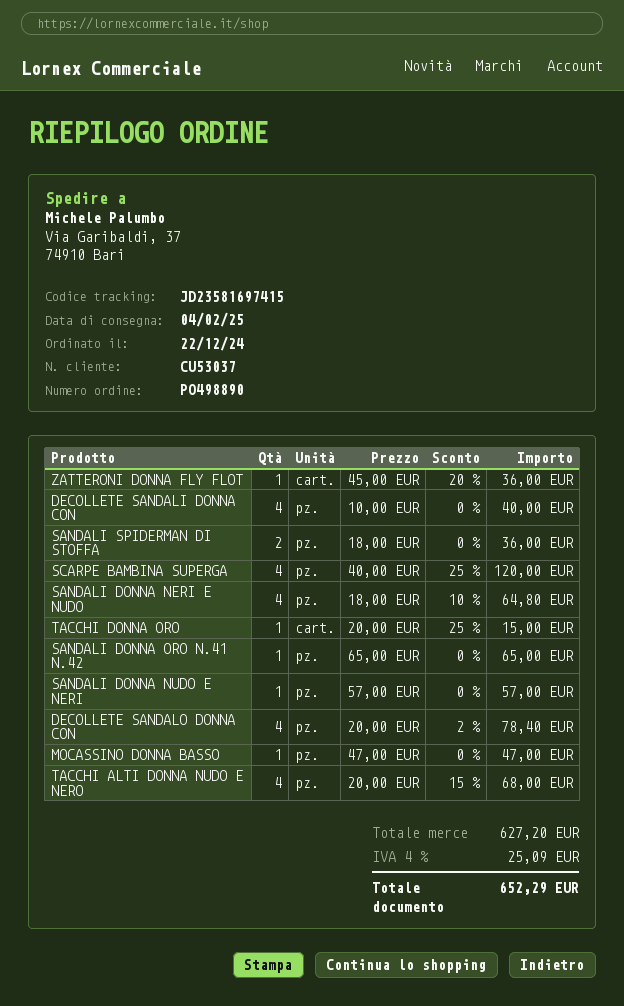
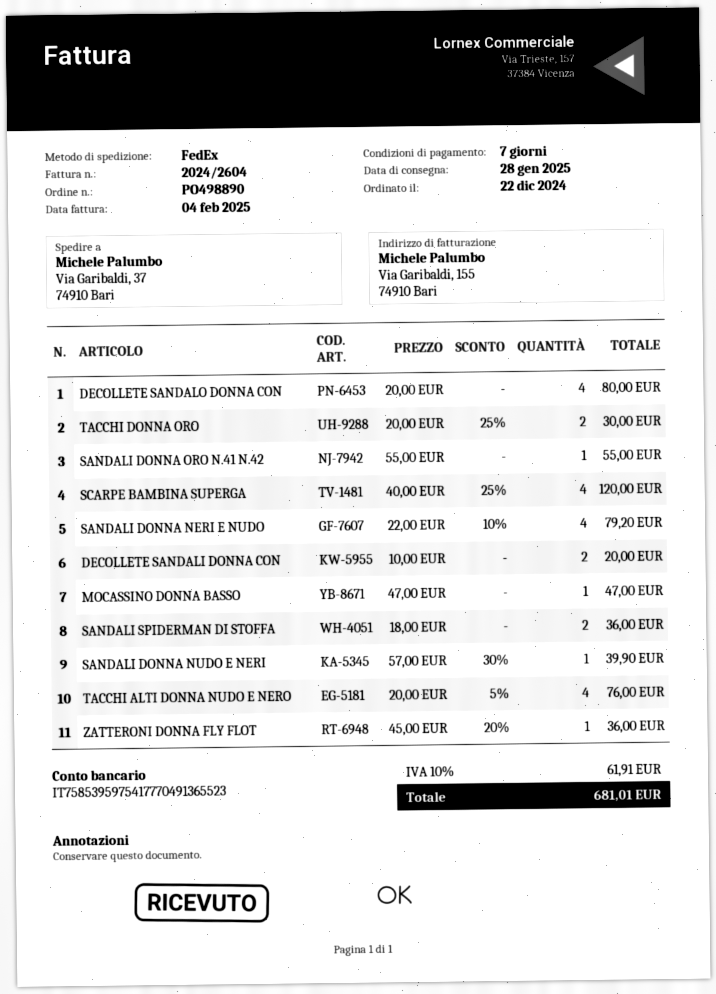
delivery date: 2025-02-04 -> 2025-01-28
DECOLLETE SANDALI DONNA CON: 4 x 10.00 = 40.00 -> 2 x 10.00 = 20.00
SANDALI DONNA NERI E NUDO: 4 x 18.00 - 10% = 64.80 -> 4 x 22.00 - 10% = 79.20
TACCHI DONNA ORO: 1 x 20.00 - 25% = 15.00 -> 2 x 20.00 - 25% = 30.00
SANDALI DONNA ORO N.41 N.42: 1 x 65.00 = 65.00 -> 1 x 55.00 = 55.00
SANDALI DONNA NUDO E NERI: 1 x 57.00 = 57.00 -> 1 x 57.00 - 30% = 39.90
DECOLLETE SANDALO DONNA CON: 4 x 20.00 - 2% = 78.40 -> 4 x 20.00 = 80.00
TACCHI ALTI DONNA NUDO E NERO: 4 x 20.00 - 15% = 68.00 -> 4 x 20.00 - 5% = 76.00
tax: 4% = 25.09 -> 10% = 61.91
total: 652.29 -> 681.01

